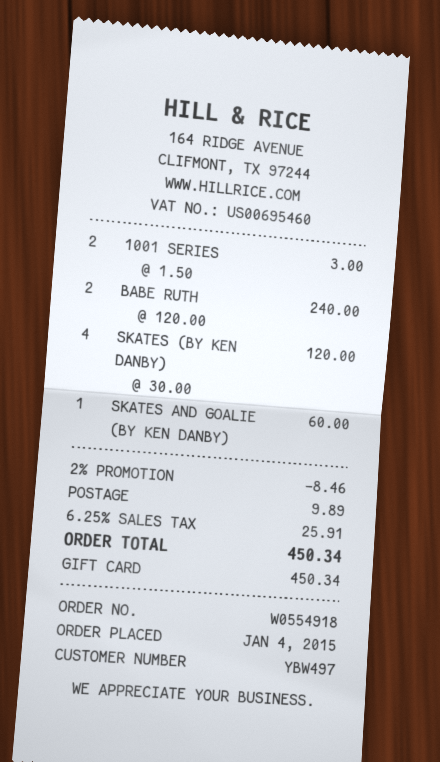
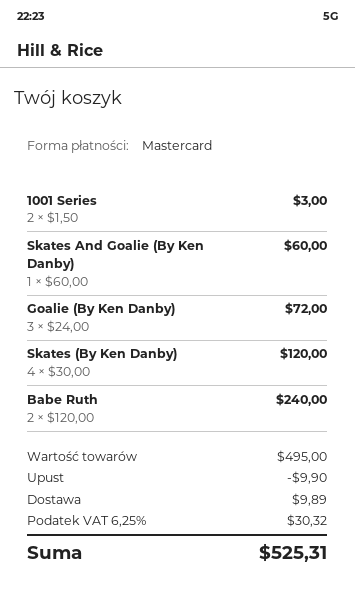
payment method: gift card -> Mastercard
Goalie (By Ken Danby): none -> 3 x 24.00 = 72.00
discount: 8.46 -> 9.90
tax: 6.25% = 25.91 -> 6.25% = 30.32
total: 450.34 -> 525.31

